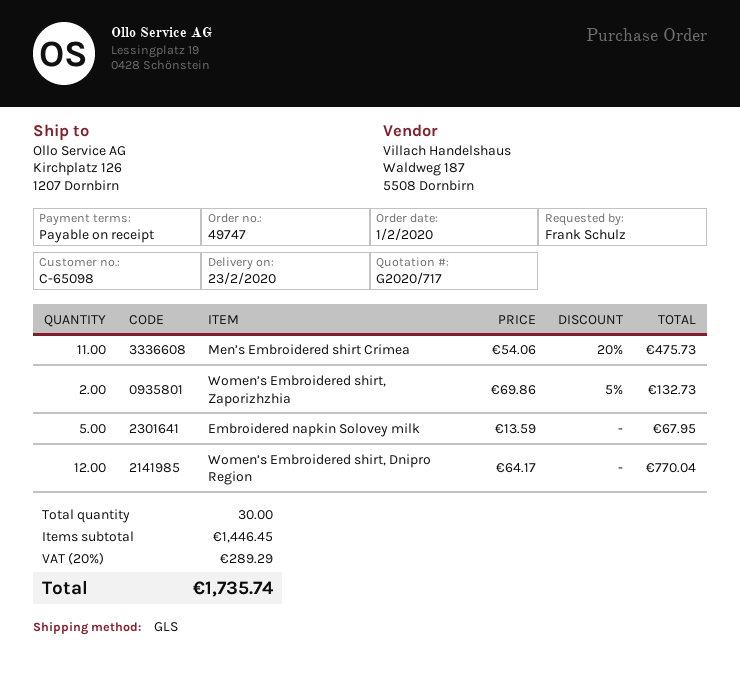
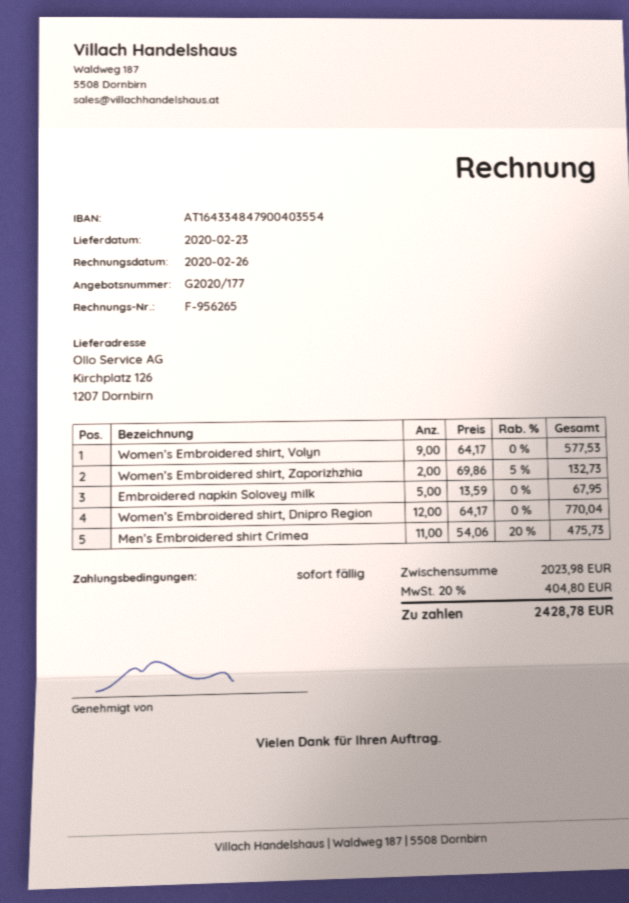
quote number: G2020/717 -> G2020/177
Women’s Embroidered shirt, Volyn: none -> 9 x 64.17 = 577.53
subtotal: 1446.45 -> 2023.98
tax: 20% = 289.29 -> 20% = 404.80
total: 1735.74 -> 2428.78

